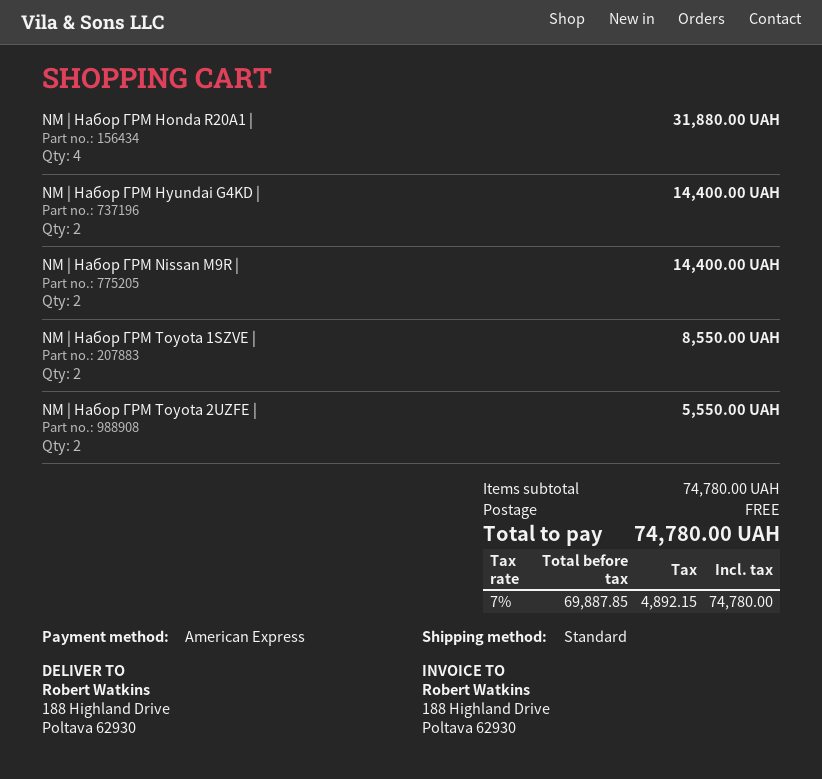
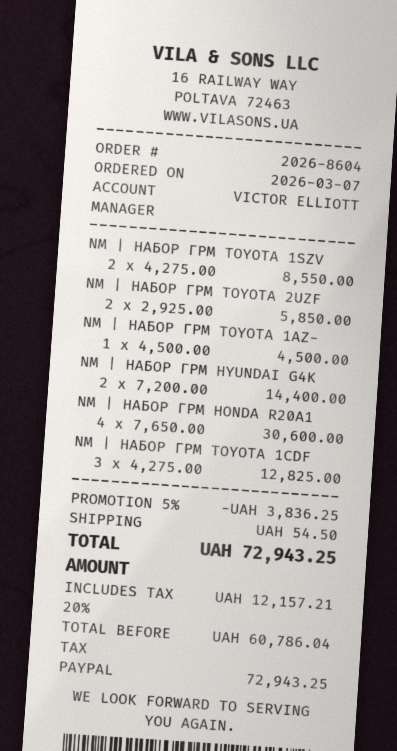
payment method: American Express -> PayPal
NM | Набор ГРМ Honda R20A1 |: 4 for 31880.00 -> 4 for 30600.00
NM | Набор ГРМ Nissan M9R |: 2 for 14400.00 -> none
NM | Набор ГРМ Toyota 2UZFE |: 2 for 5550.00 -> 2 for 5850.00
NM | НАБОР ГРМ TOYOTA 1AZ-: none -> 1 for 4500.00
NM | НАБОР ГРМ TOYOTA 1CDF: none -> 3 for 12825.00
discount: none -> 5% = 3836.25
shipping: 0.00 -> 54.50
net: 69887.85 -> 60786.04
tax: 7% = 4892.15 -> 20% = 12157.21
total: 74780.00 -> 72943.25

